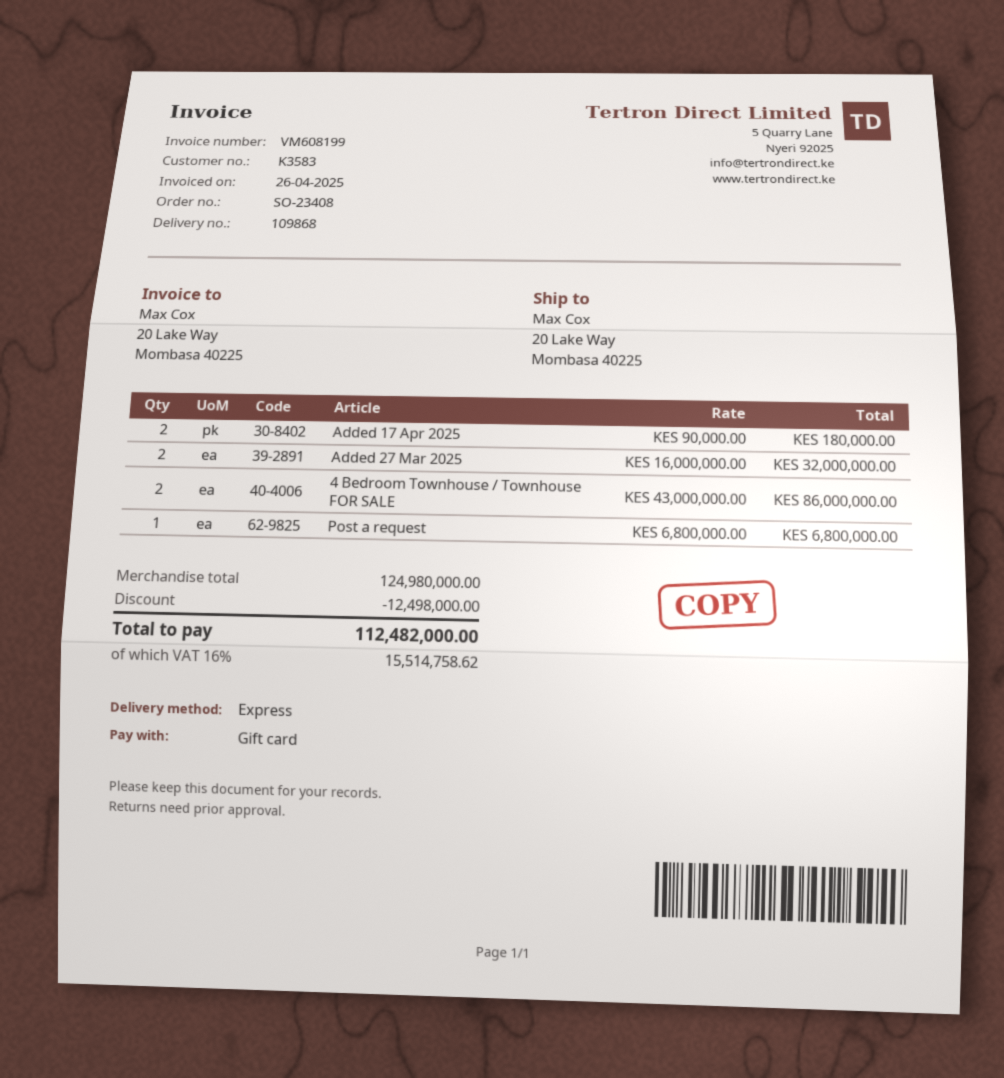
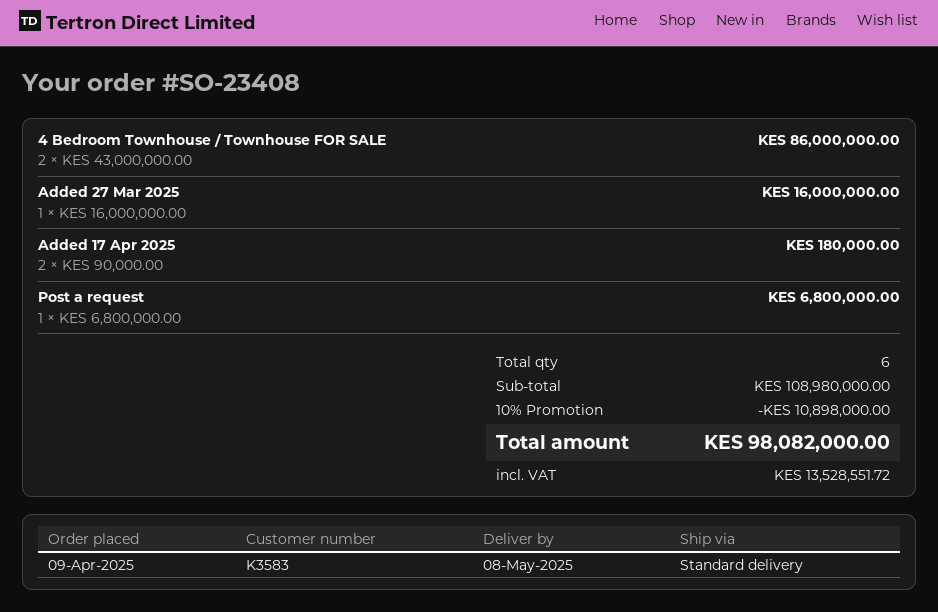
shipping method: express -> standard
Added 27 Mar 2025: 2 x 16000000.00 = 32000000.00 -> 1 x 16000000.00 = 16000000.00
subtotal: 124980000.00 -> 108980000.00
discount: 12498000.00 -> 10898000.00
tax: 15514758.62 -> 13528551.72
total: 112482000.00 -> 98082000.00

